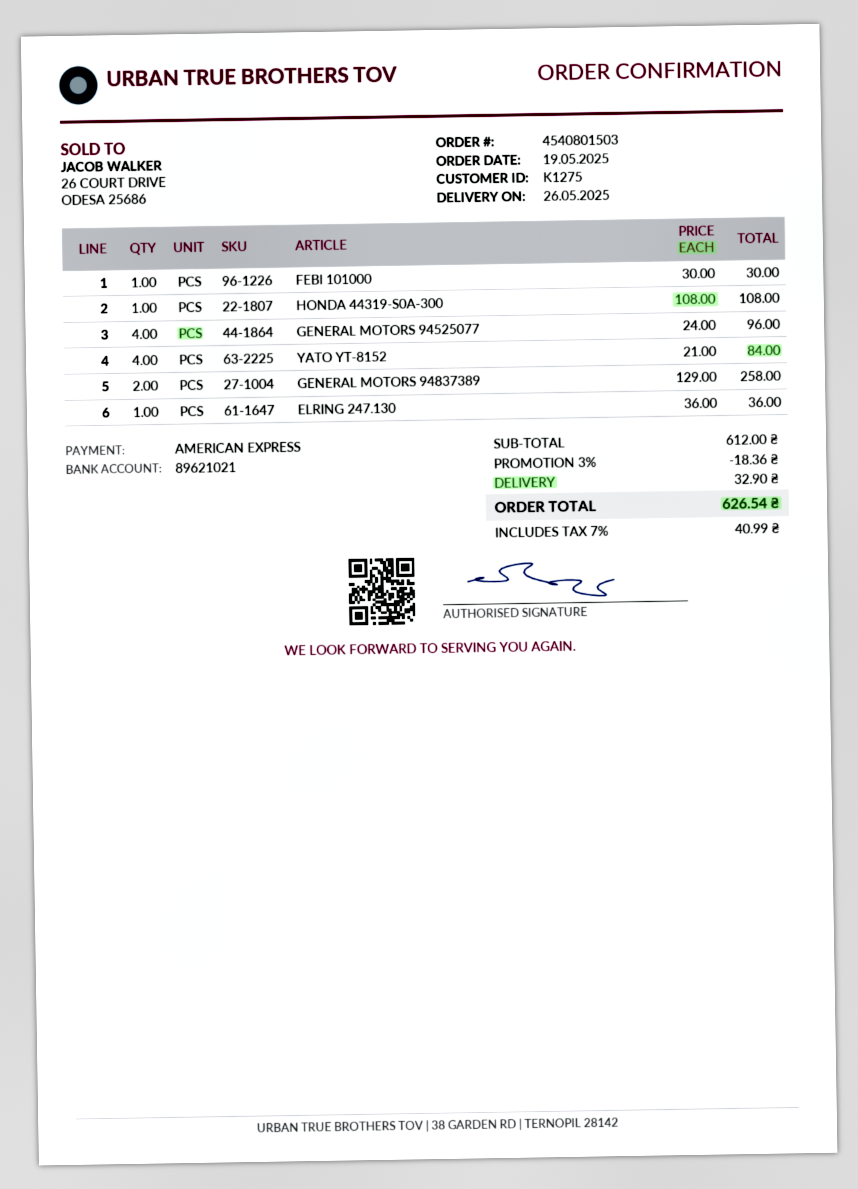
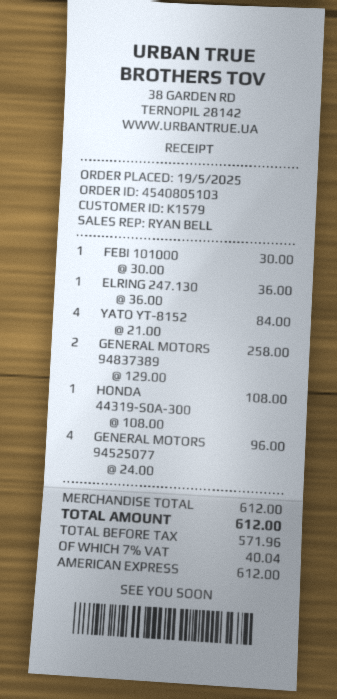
order number: 4540801503 -> 4540805103
customer number: K1275 -> K1579
discount: 3% = 18.36 -> none
shipping: 32.90 -> none
tax: 7% = 40.99 -> 7% = 40.04
total: 626.54 -> 612.00

